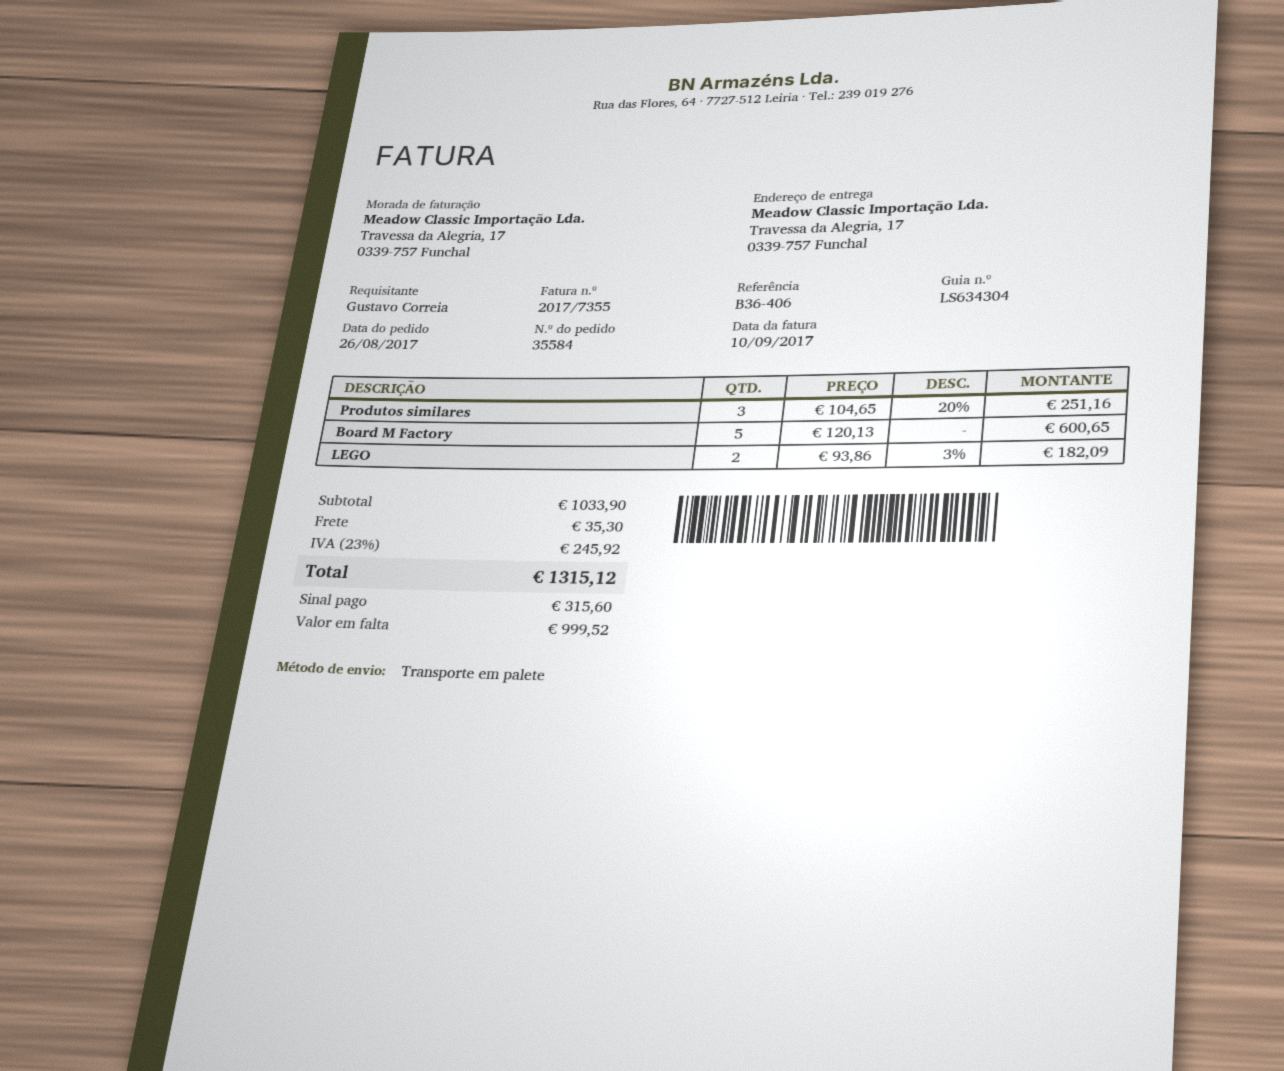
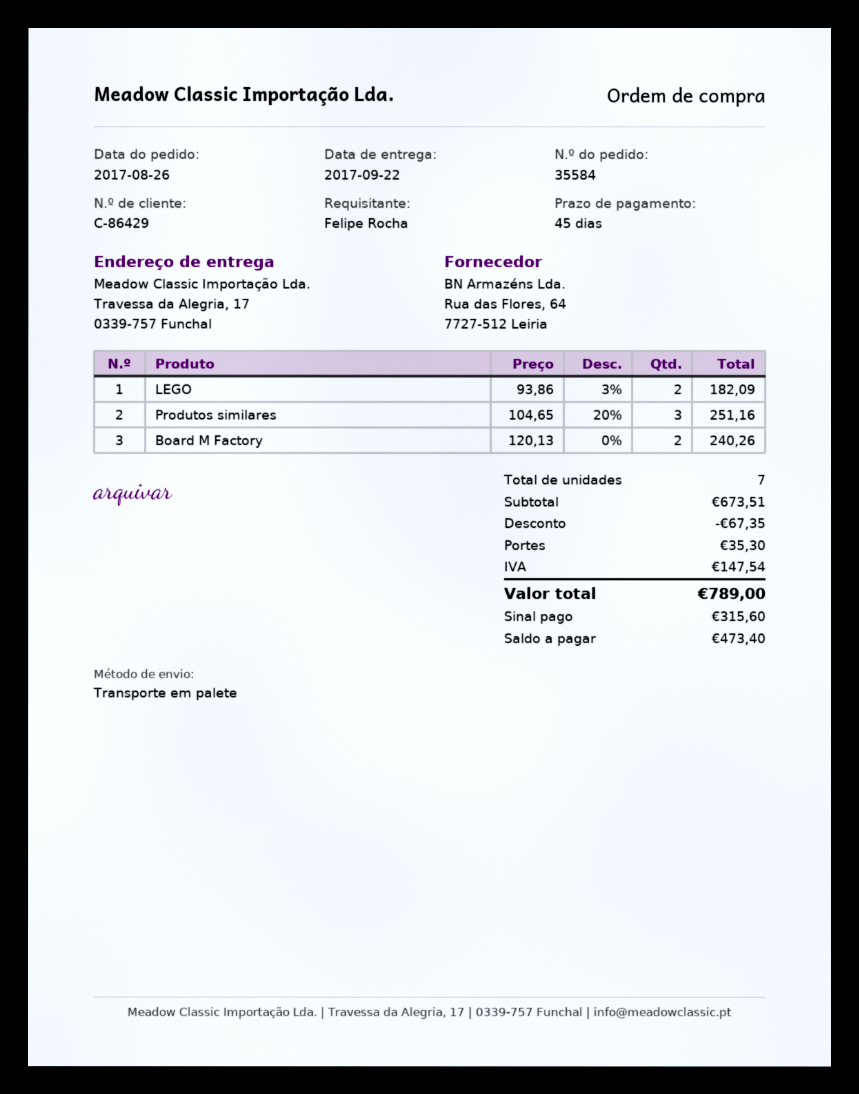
ordered by: Gustavo Correia -> Felipe Rocha
Board M Factory: 5 x 120.13 = 600.65 -> 2 x 120.13 = 240.26
subtotal: 1033.90 -> 673.51
discount: none -> 67.35
tax: 245.92 -> 147.54
total: 1315.12 -> 789.00
balance: 999.52 -> 473.40

